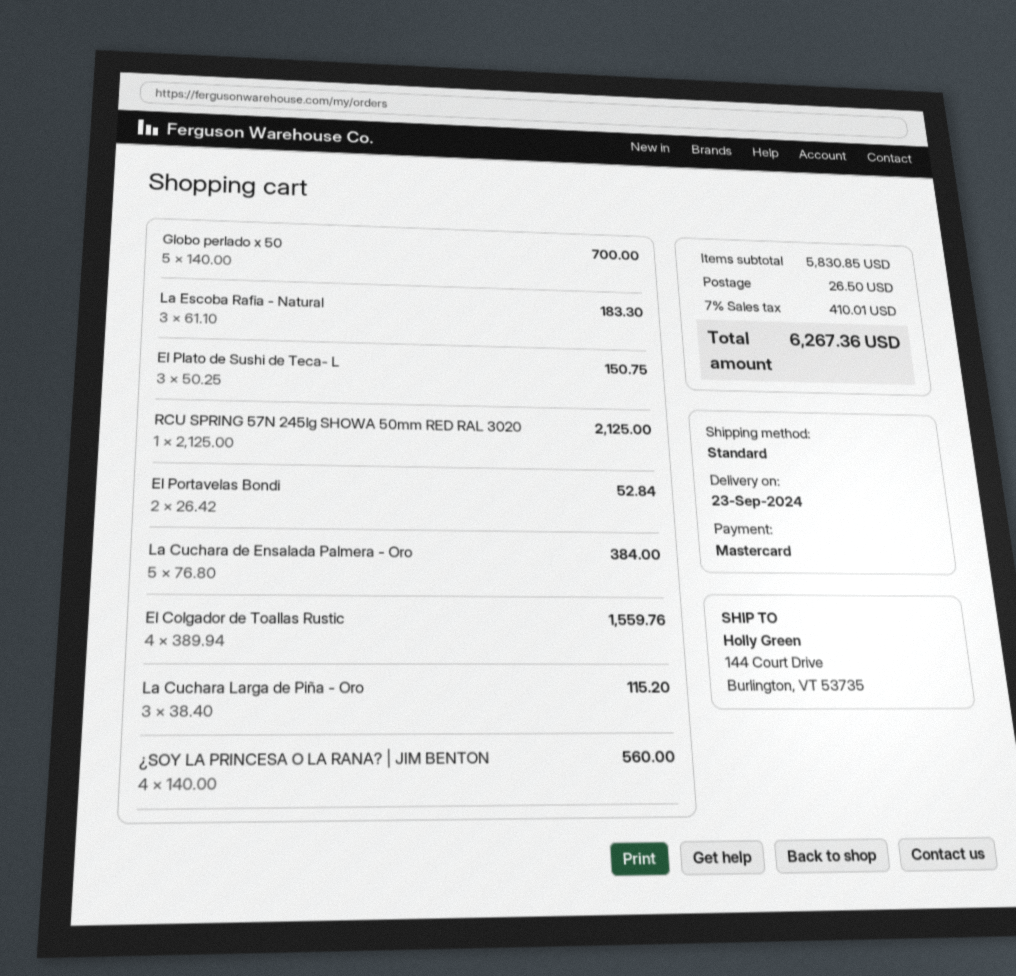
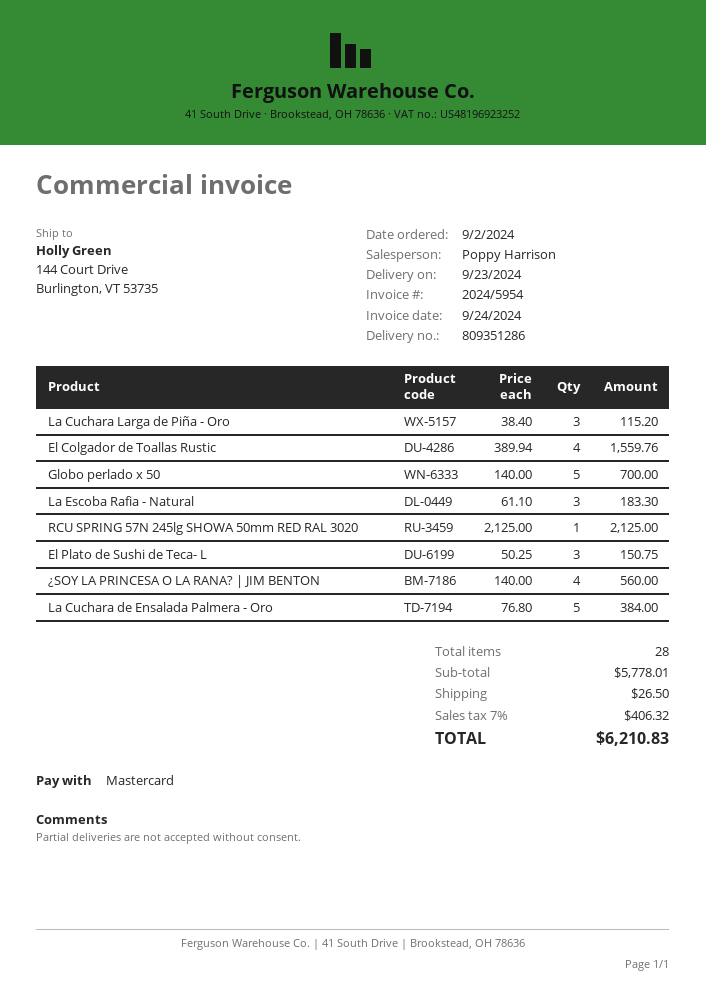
El Portavelas Bondi: 2 x 26.42 = 52.84 -> none
subtotal: 5830.85 -> 5778.01
tax: 7% = 410.01 -> 7% = 406.32
total: 6267.36 -> 6210.83

